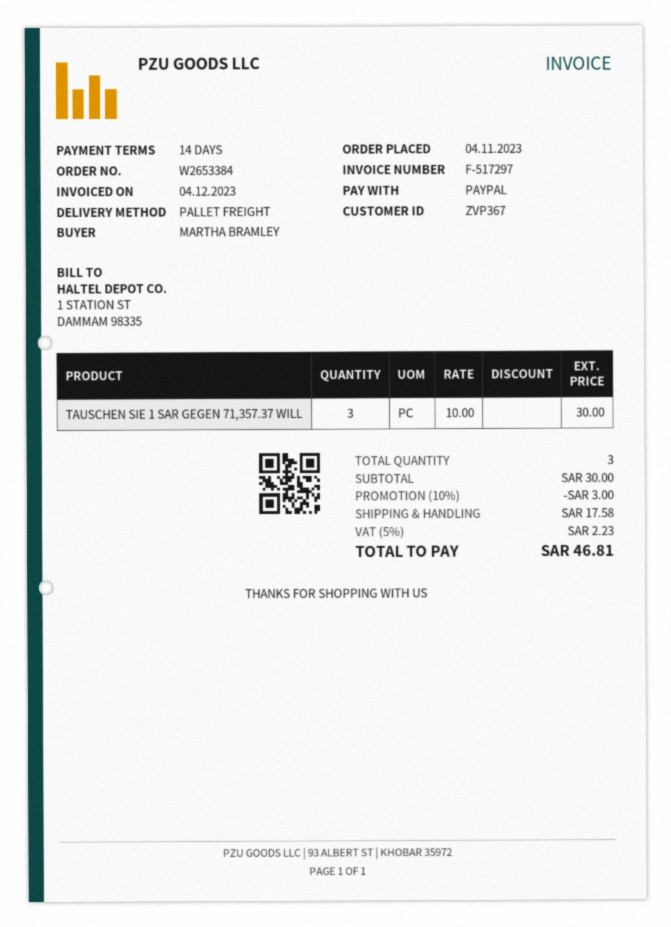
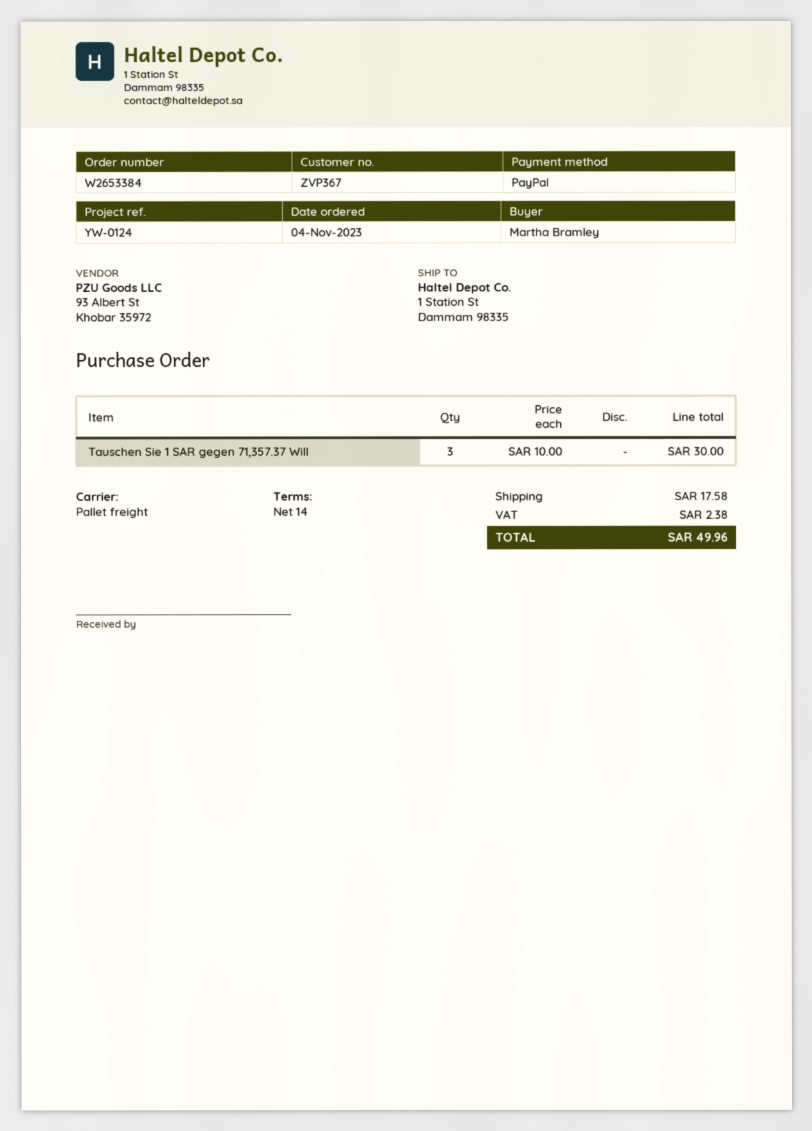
discount: 10% = 3.00 -> none
tax: 2.23 -> 2.38
total: 46.81 -> 49.96

